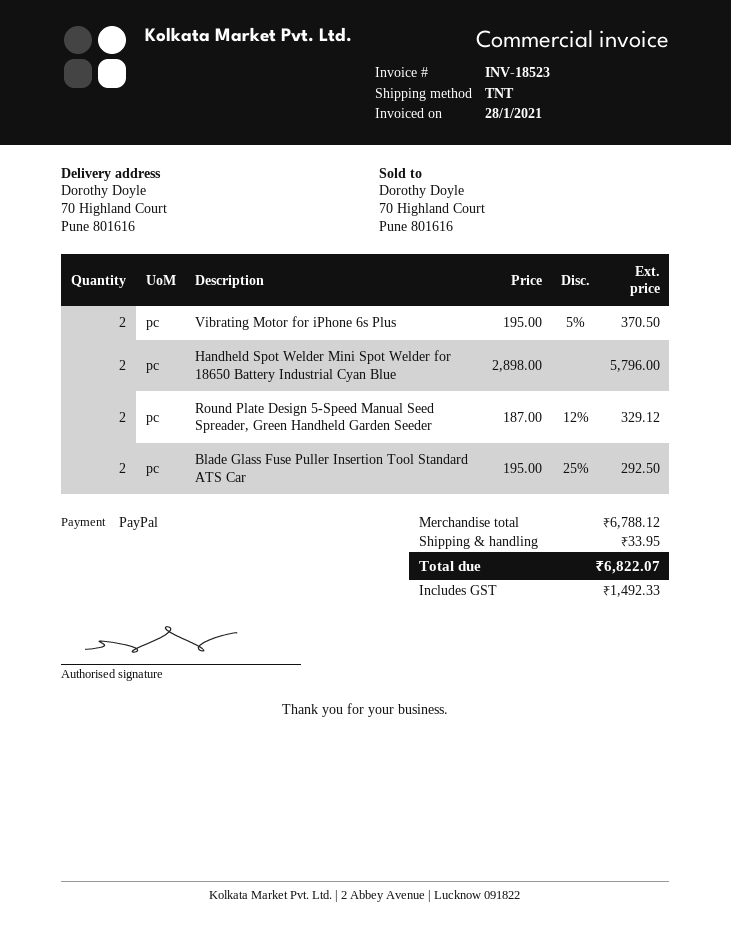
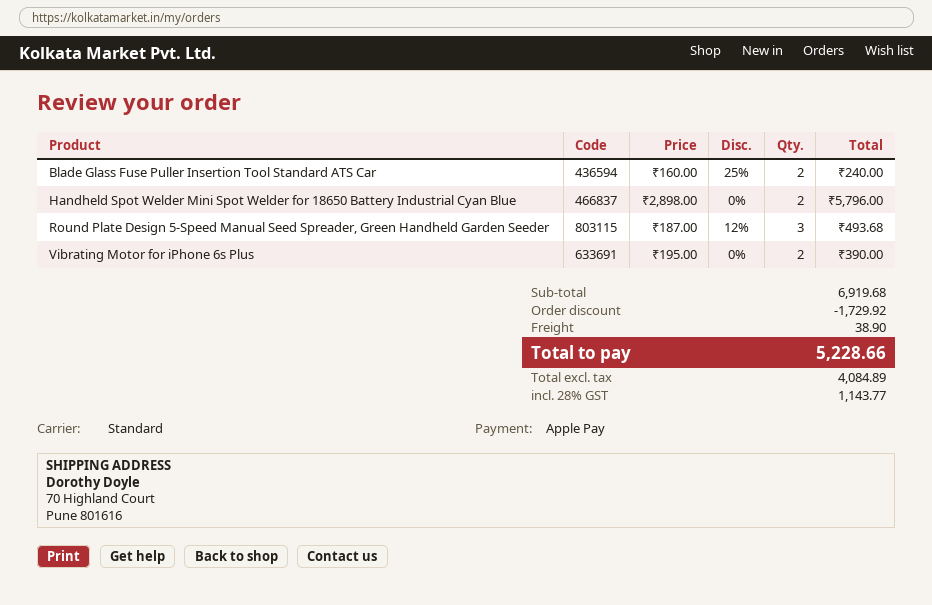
payment method: PayPal -> Apple Pay
shipping method: TNT -> standard
Vibrating Motor for iPhone 6s Plus: 2 x 195.00 - 5% = 370.50 -> 2 x 195.00 = 390.00
Round Plate Design 5-Speed Manual Seed Spreader, Green Handheld Garden Seeder: 2 x 187.00 - 12% = 329.12 -> 3 x 187.00 - 12% = 493.68
Blade Glass Fuse Puller Insertion Tool Standard ATS Car: 2 x 195.00 - 25% = 292.50 -> 2 x 160.00 - 25% = 240.00
subtotal: 6788.12 -> 6919.68
discount: none -> 1729.92
shipping: 33.95 -> 38.90
tax: 1492.33 -> 1143.77
total: 6822.07 -> 5228.66

